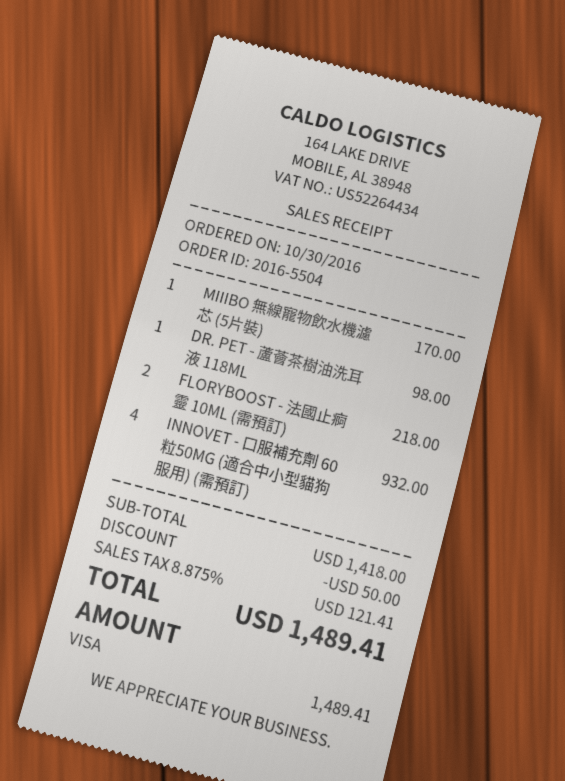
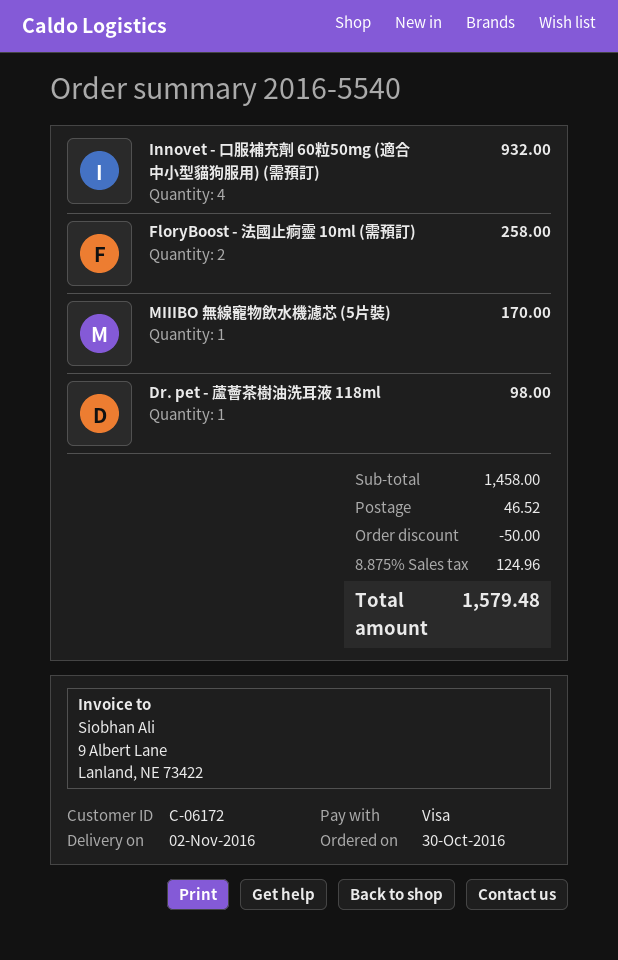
order number: 2016-5504 -> 2016-5540
FLORYBOOST - 法國止痾靈 10ML (需預訂): 2 for 218.00 -> 2 for 258.00
subtotal: 1418.00 -> 1458.00
shipping: none -> 46.52
tax: 8.875% = 121.41 -> 8.875% = 124.96
total: 1489.41 -> 1579.48

